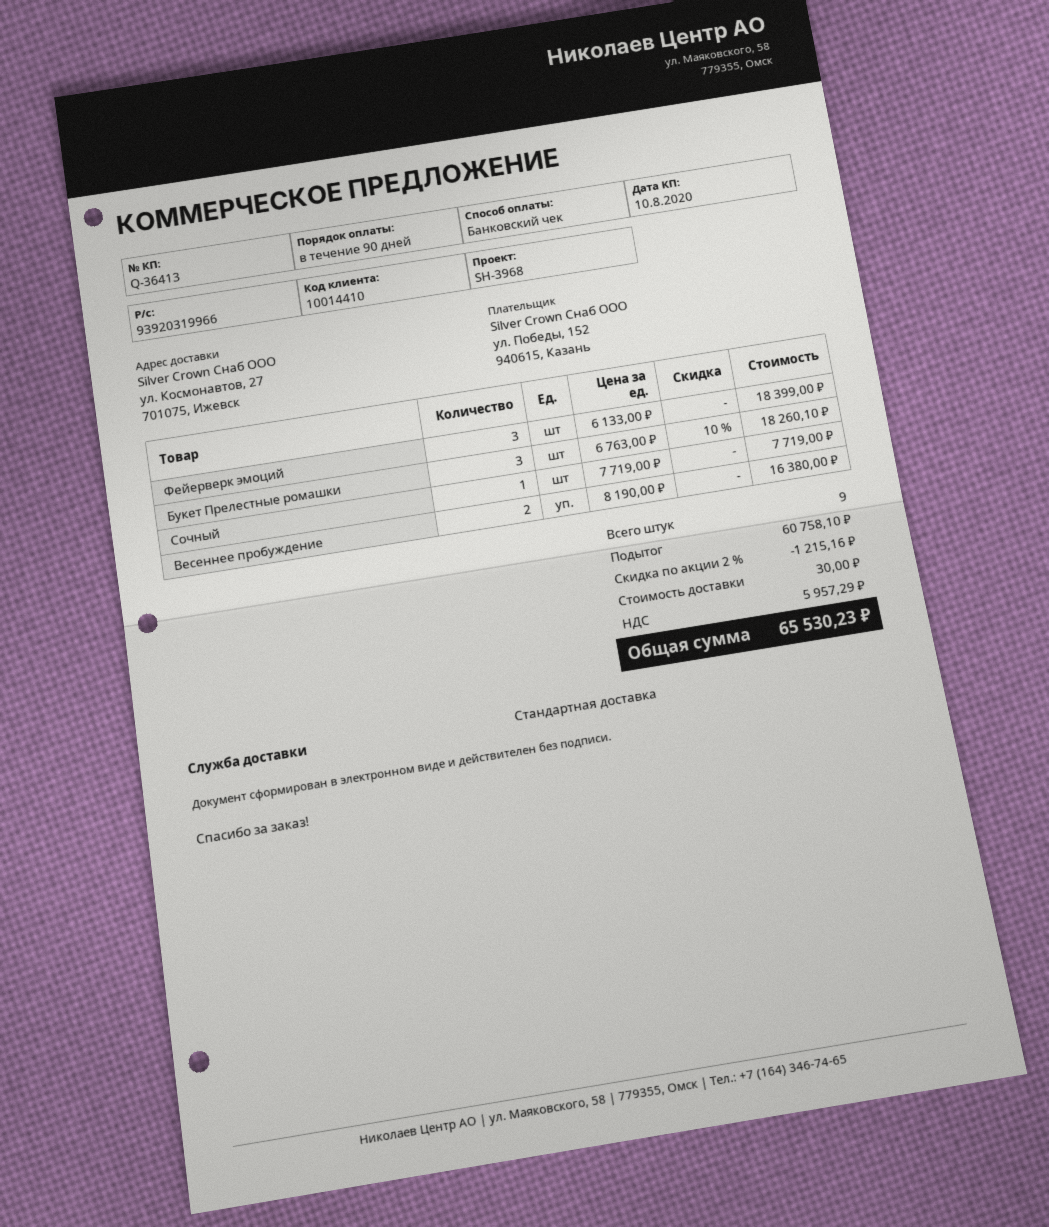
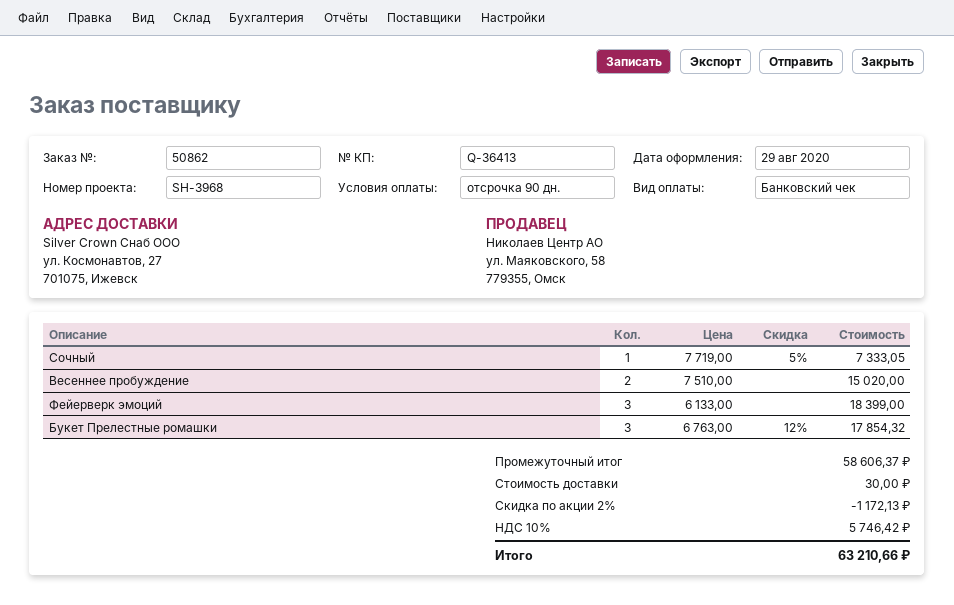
Букет Прелестные ромашки: 3 x 6763.00 - 10% = 18260.10 -> 3 x 6763.00 - 12% = 17854.32
Сочный: 1 x 7719.00 = 7719.00 -> 1 x 7719.00 - 5% = 7333.05
Весеннее пробуждение: 2 x 8190.00 = 16380.00 -> 2 x 7510.00 = 15020.00
subtotal: 60758.10 -> 58606.37
discount: 2% = 1215.16 -> 2% = 1172.13
tax: 5957.29 -> 5746.42
total: 65530.23 -> 63210.66

